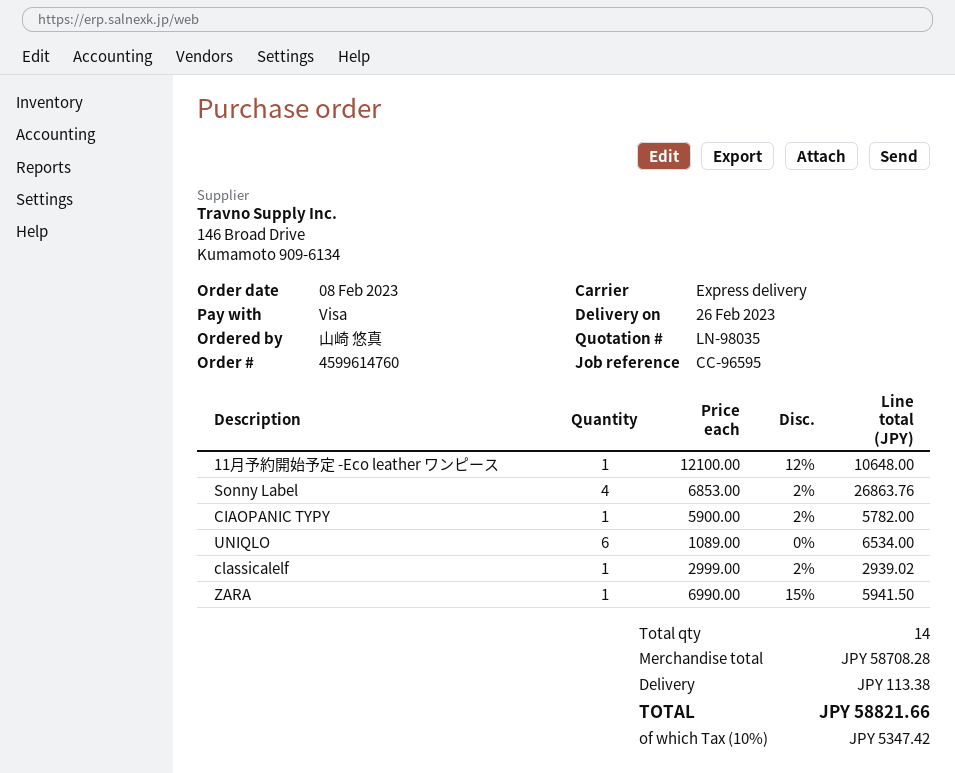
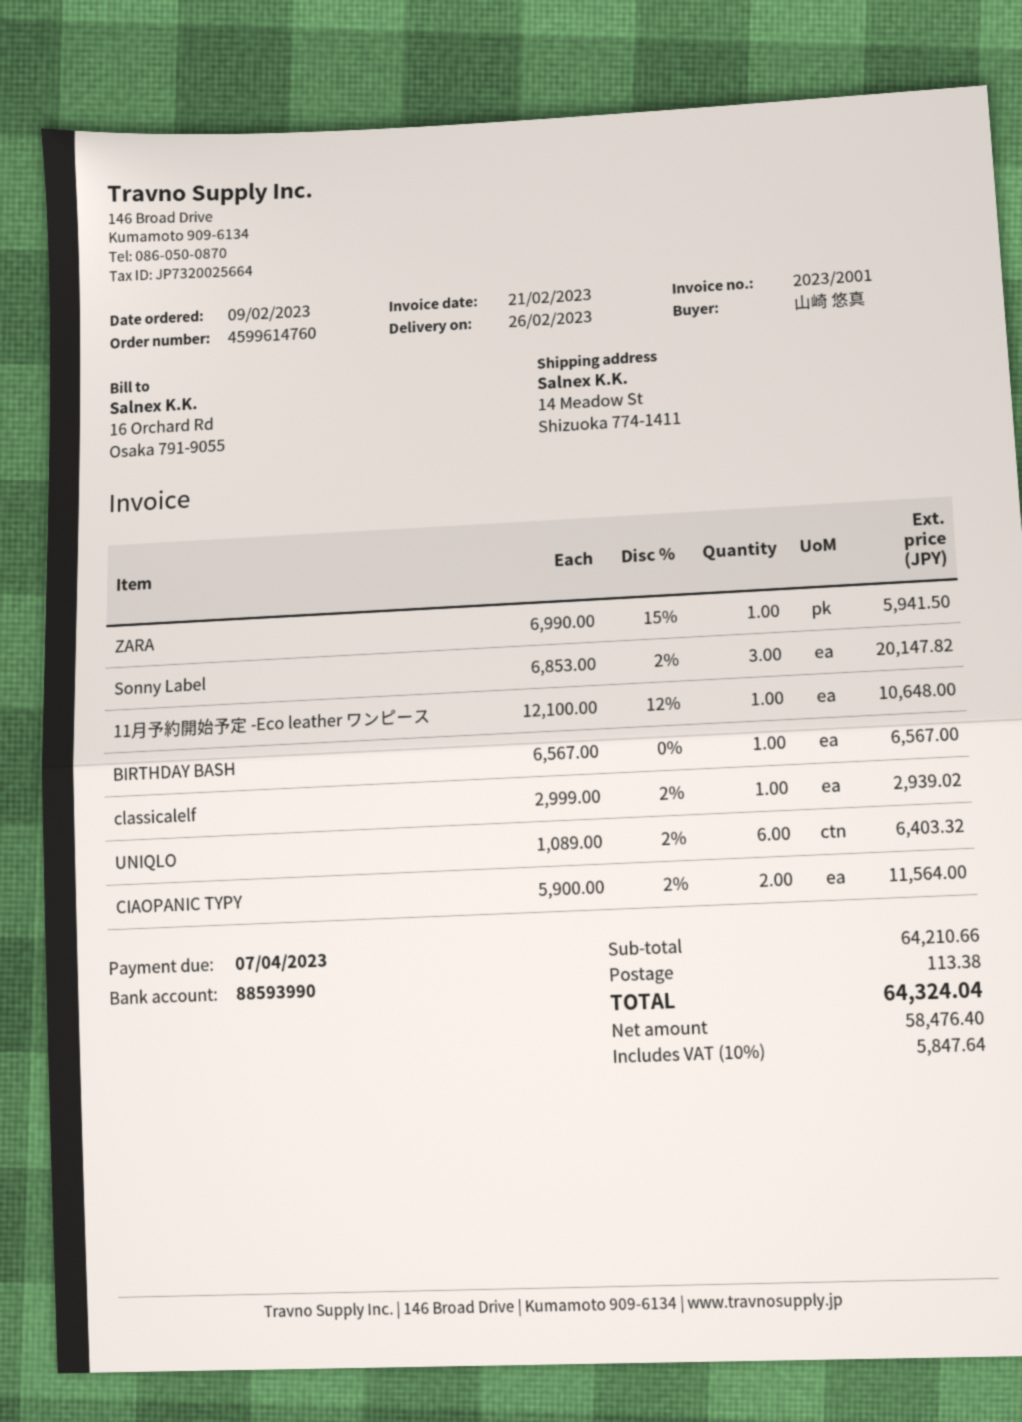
order date: 2023-02-08 -> 2023-02-09
Sonny Label: 4 x 6853.00 - 2% = 26863.76 -> 3 x 6853.00 - 2% = 20147.82
CIAOPANIC TYPY: 1 x 5900.00 - 2% = 5782.00 -> 2 x 5900.00 - 2% = 11564.00
UNIQLO: 6 x 1089.00 = 6534.00 -> 6 x 1089.00 - 2% = 6403.32
BIRTHDAY BASH: none -> 1 x 6567.00 = 6567.00
subtotal: 58708.28 -> 64210.66
tax: 10% = 5347.42 -> 10% = 5847.64
total: 58821.66 -> 64324.04

